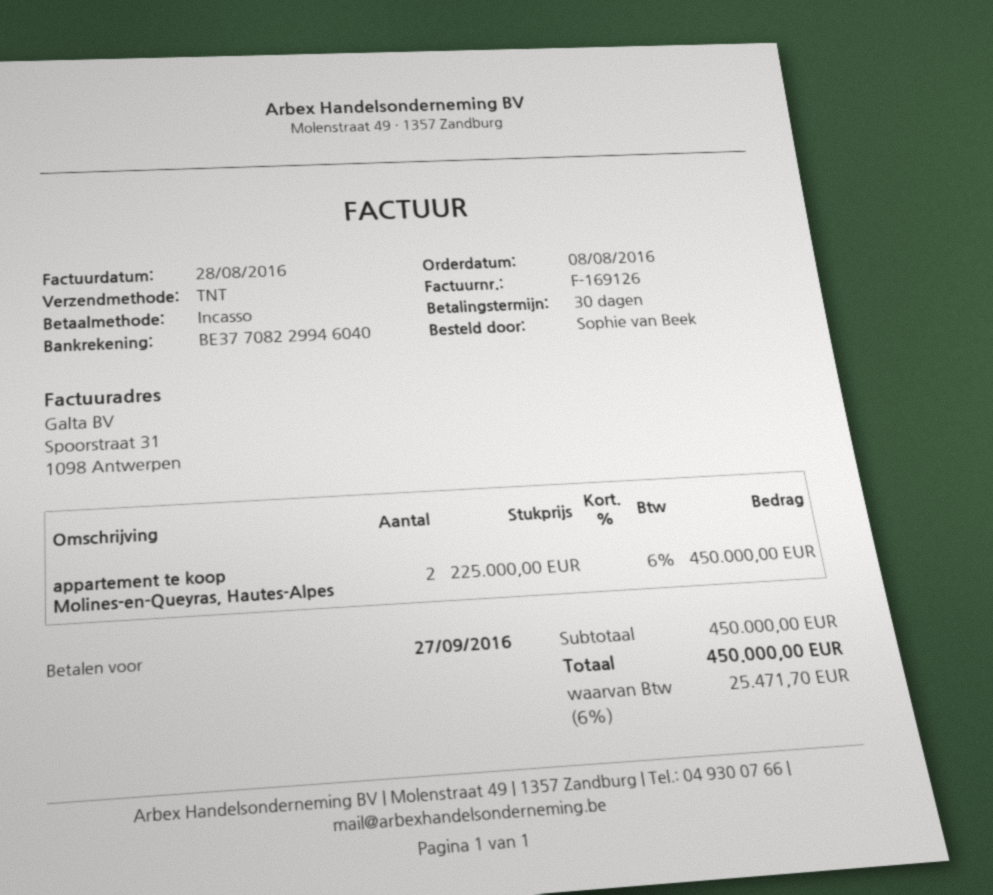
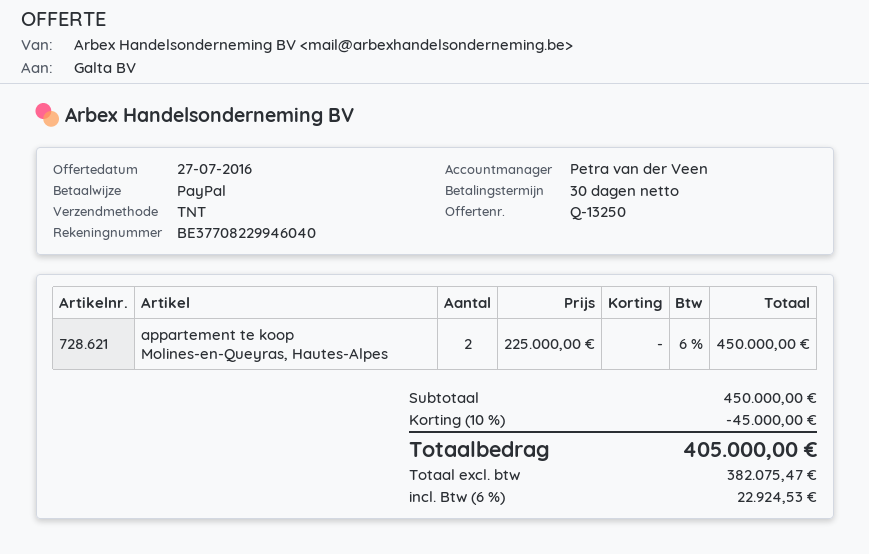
payment method: direct debit -> PayPal
discount: none -> 10% = 45000.00
tax: 6% = 25471.70 -> 6% = 22924.53
total: 450000.00 -> 405000.00

